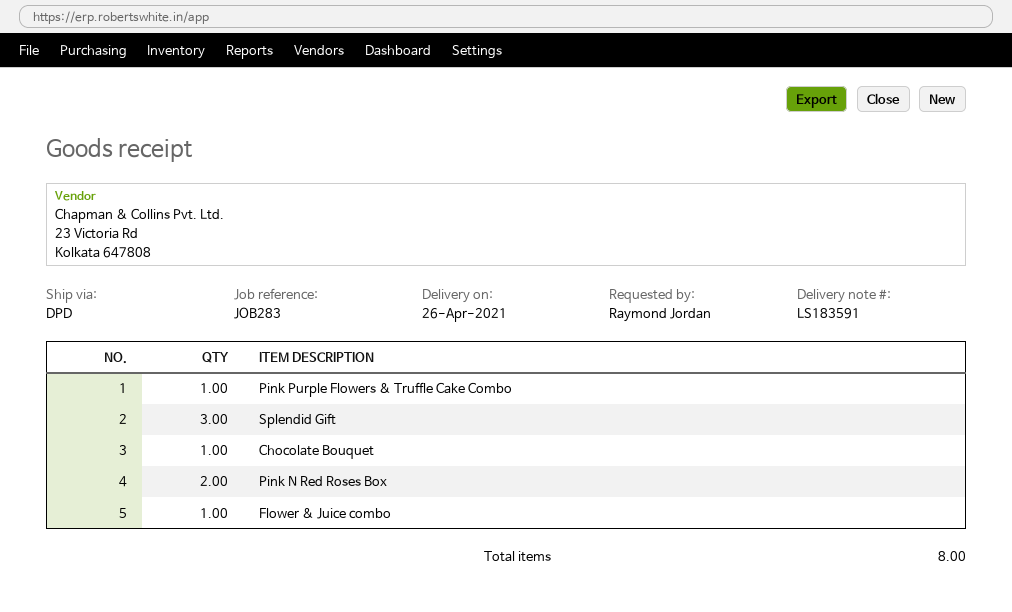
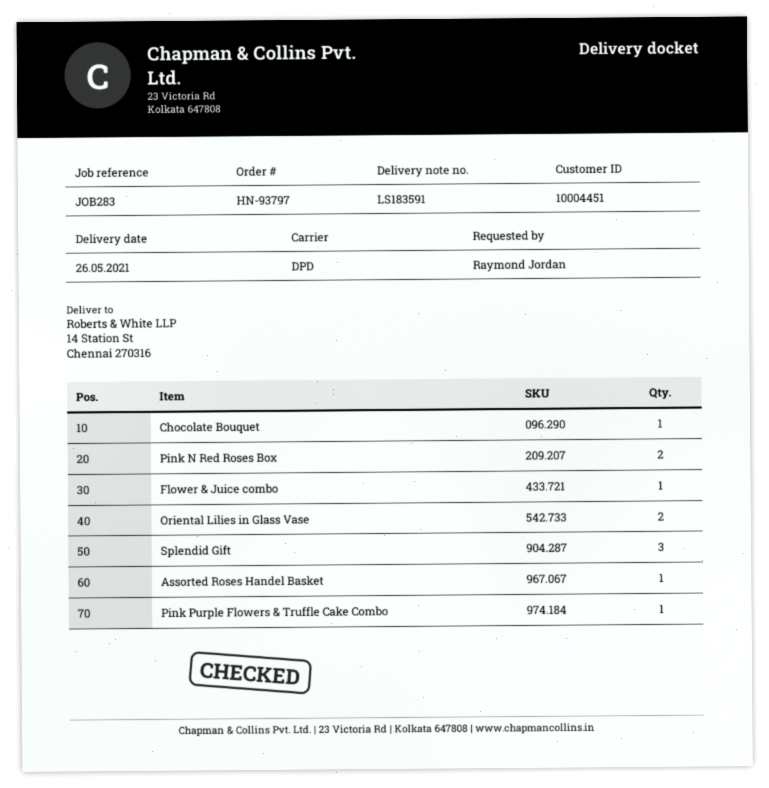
delivery date: 2021-04-26 -> 2021-05-26
Oriental Lilies in Glass Vase: none -> 2
Assorted Roses Handel Basket: none -> 1

